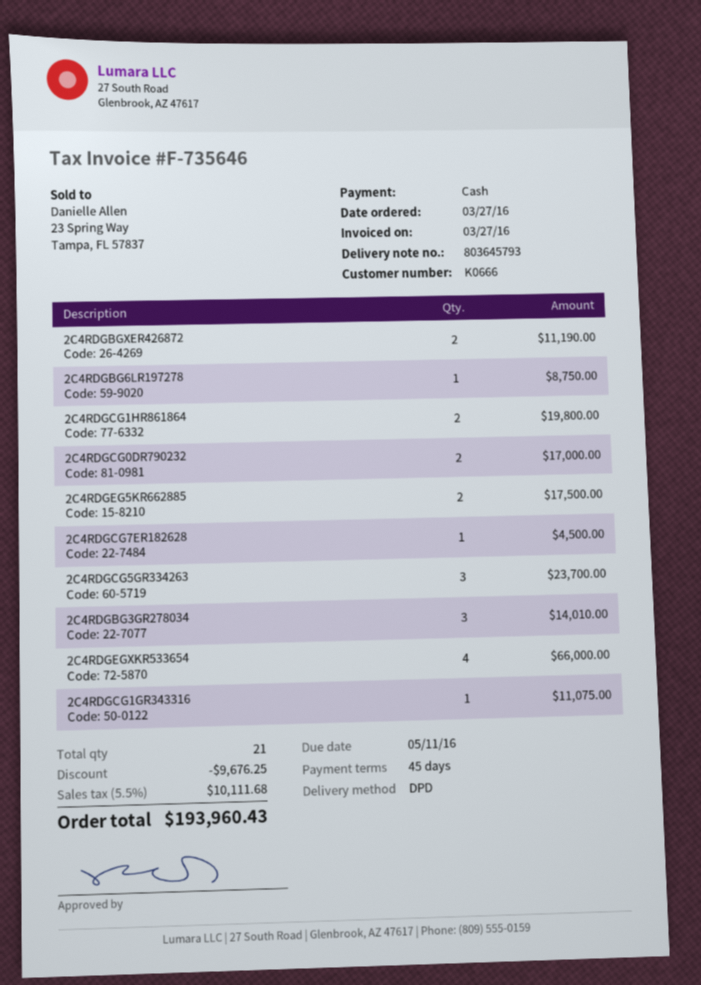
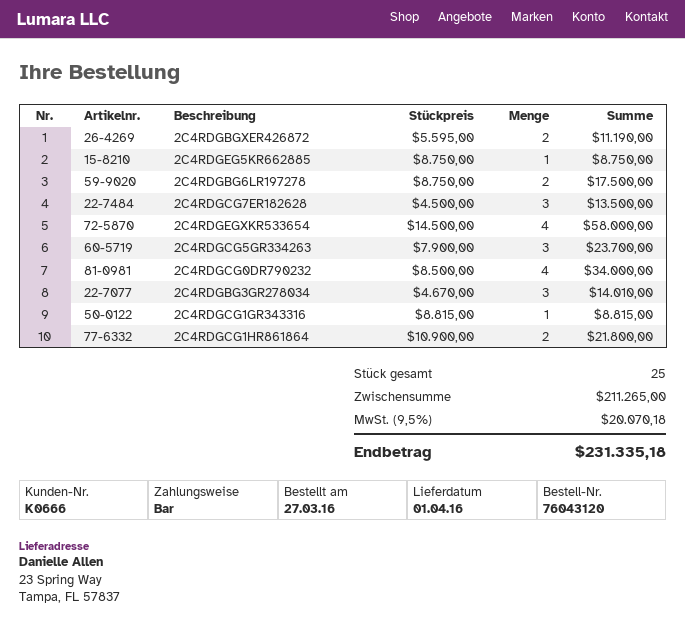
2C4RDGBG6LR197278: 1 for 8750.00 -> 2 for 17500.00
2C4RDGCG1HR861864: 2 for 19800.00 -> 2 for 21800.00
2C4RDGCG0DR790232: 2 for 17000.00 -> 4 for 34000.00
2C4RDGEG5KR662885: 2 for 17500.00 -> 1 for 8750.00
2C4RDGCG7ER182628: 1 for 4500.00 -> 3 for 13500.00
2C4RDGEGXKR533654: 4 for 66000.00 -> 4 for 58000.00
2C4RDGCG1GR343316: 1 for 11075.00 -> 1 for 8815.00
total quantity: 21 -> 25
discount: 9676.25 -> none
tax: 5.5% = 10111.68 -> 9.5% = 20070.18
total: 193960.43 -> 231335.18

